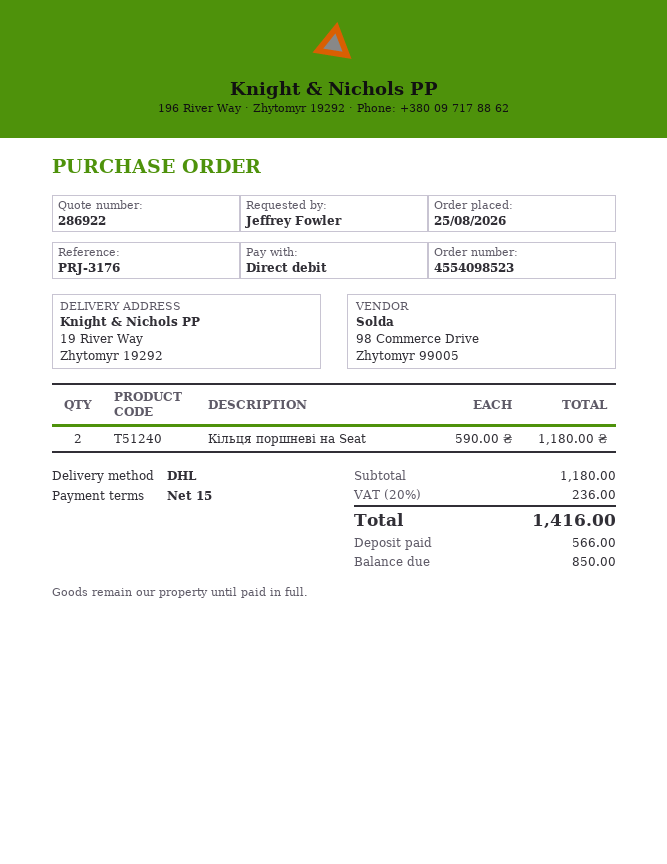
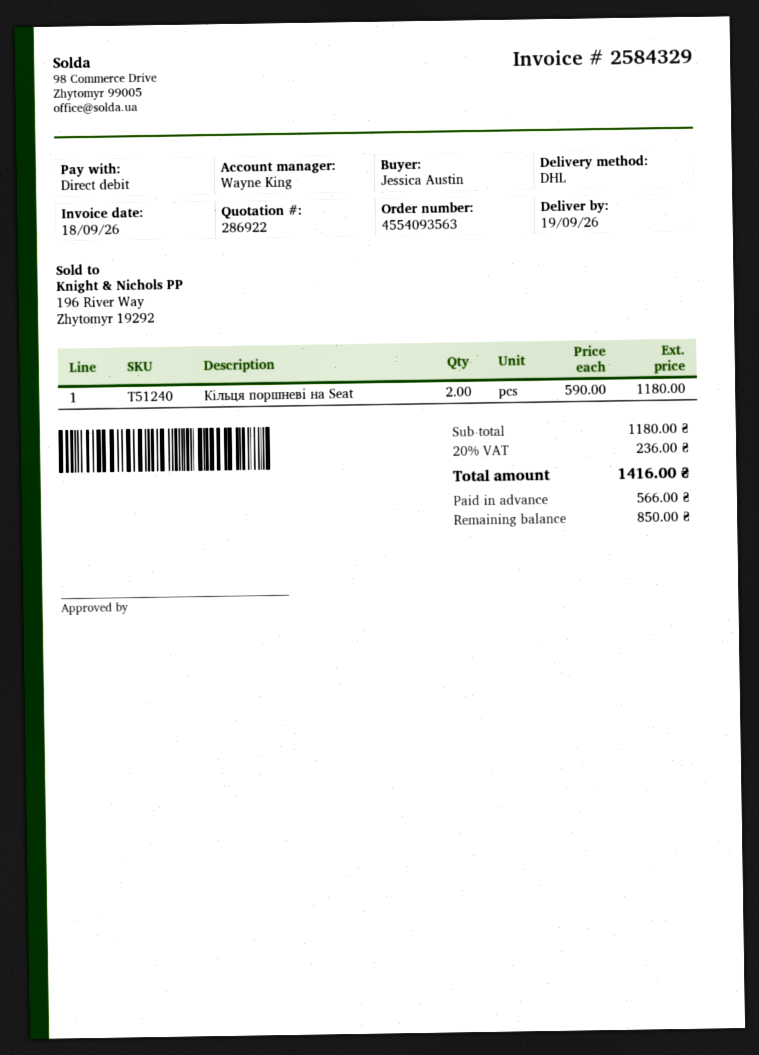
order number: 4554098523 -> 4554093563
ordered by: Jeffrey Fowler -> Jessica Austin

